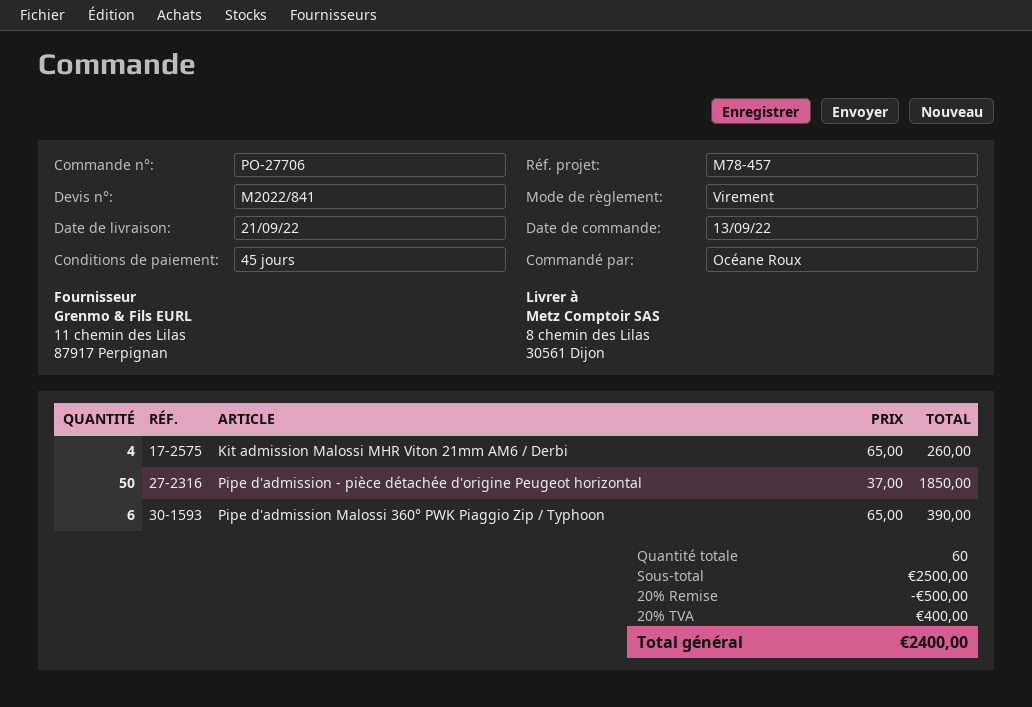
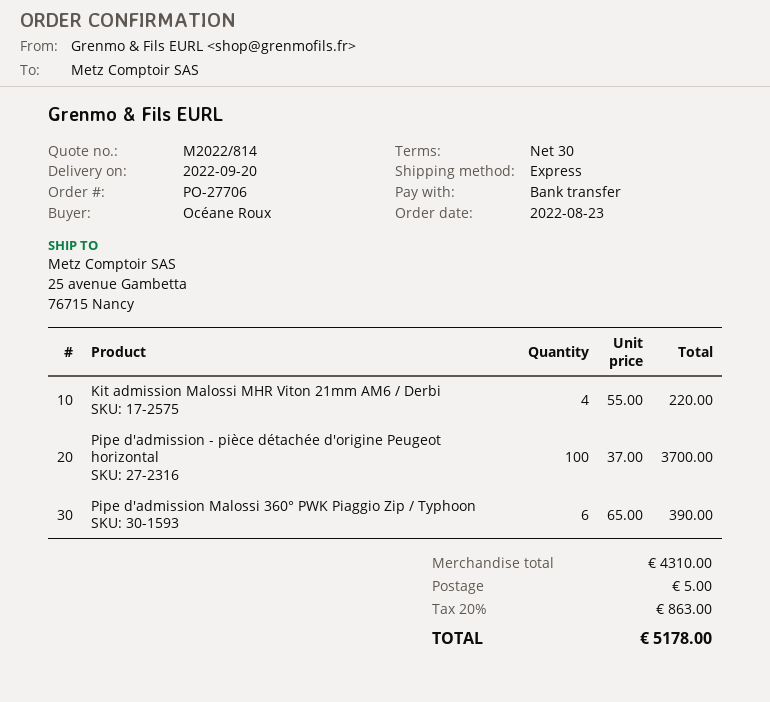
quote number: M2022/841 -> M2022/814
order date: 2022-09-13 -> 2022-08-23
delivery date: 2022-09-21 -> 2022-09-20
payment terms: 45 days -> 30 days
ship to: 8 chemin des Lilas, 30561 Dijon -> 25 avenue Gambetta, 76715 Nancy
Kit admission Malossi MHR Viton 21mm AM6 / Derbi: 4 x 65.00 = 260.00 -> 4 x 55.00 = 220.00
Pipe d'admission - pièce détachée d'origine Peugeot horizontal: 50 x 37.00 = 1850.00 -> 100 x 37.00 = 3700.00
subtotal: 2500.00 -> 4310.00
discount: 20% = 500.00 -> none
shipping: none -> 5.00
tax: 20% = 400.00 -> 20% = 863.00
total: 2400.00 -> 5178.00

